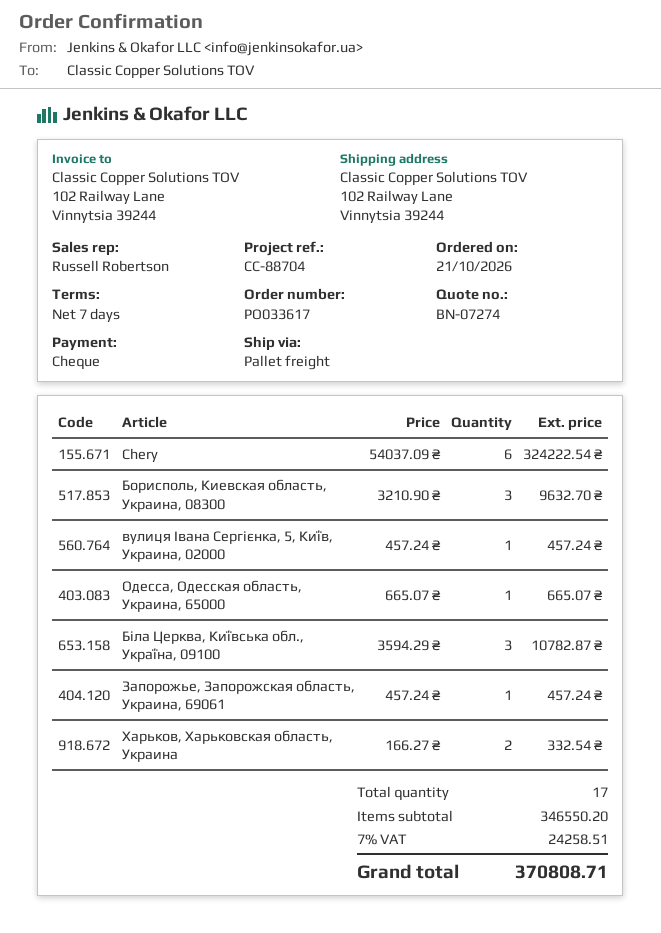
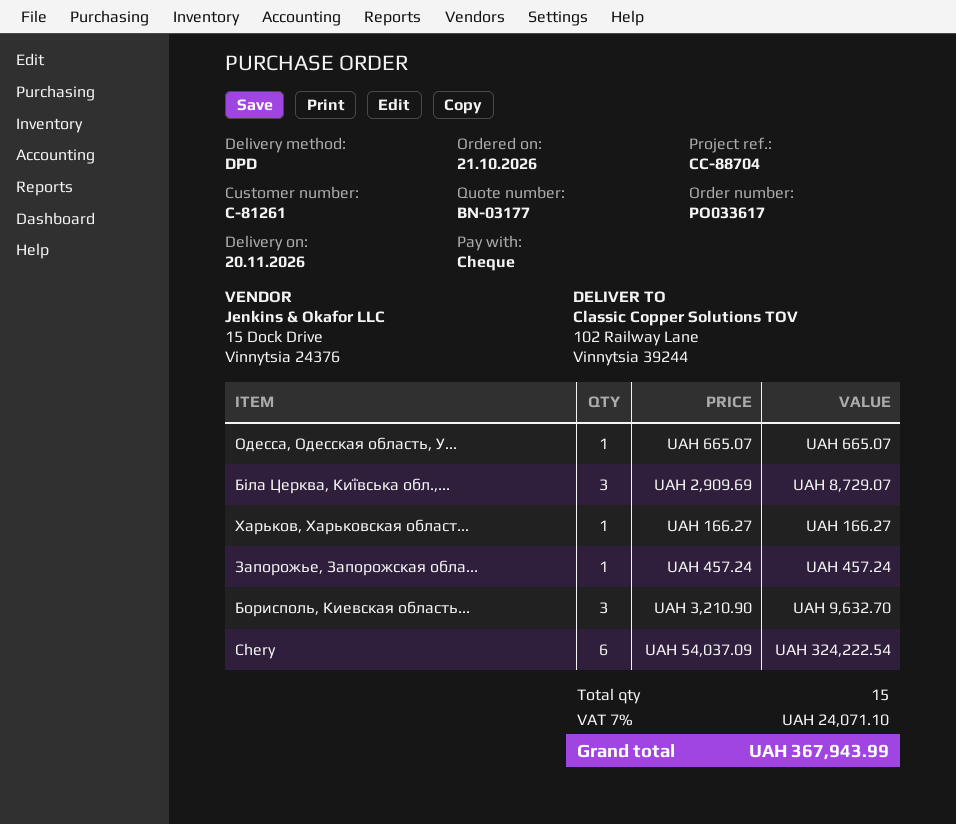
quote number: BN-07274 -> BN-03177
shipping method: pallet freight -> DPD
вулиця Івана Сергієнка, 5, Київ, Украина, 02000: 1 x 457.24 = 457.24 -> none
Біла Церква, Київська обл., Україна, 09100: 3 x 3594.29 = 10782.87 -> 3 x 2909.69 = 8729.07
Харьков, Харьковская область, Украина: 2 x 166.27 = 332.54 -> 1 x 166.27 = 166.27
total quantity: 17 -> 15
tax: 7% = 24258.51 -> 7% = 24071.10
total: 370808.71 -> 367943.99

